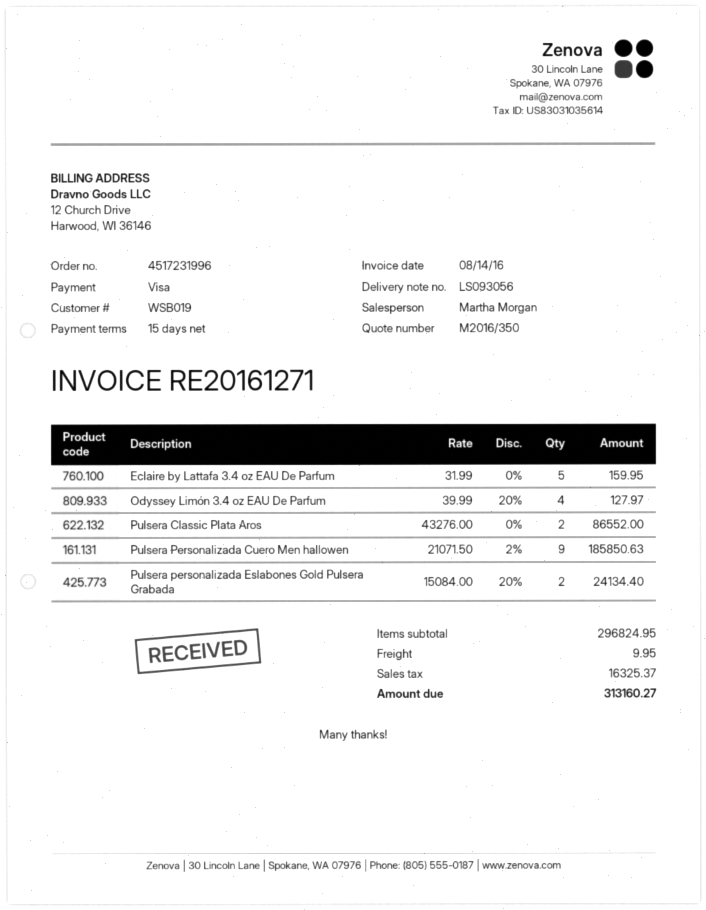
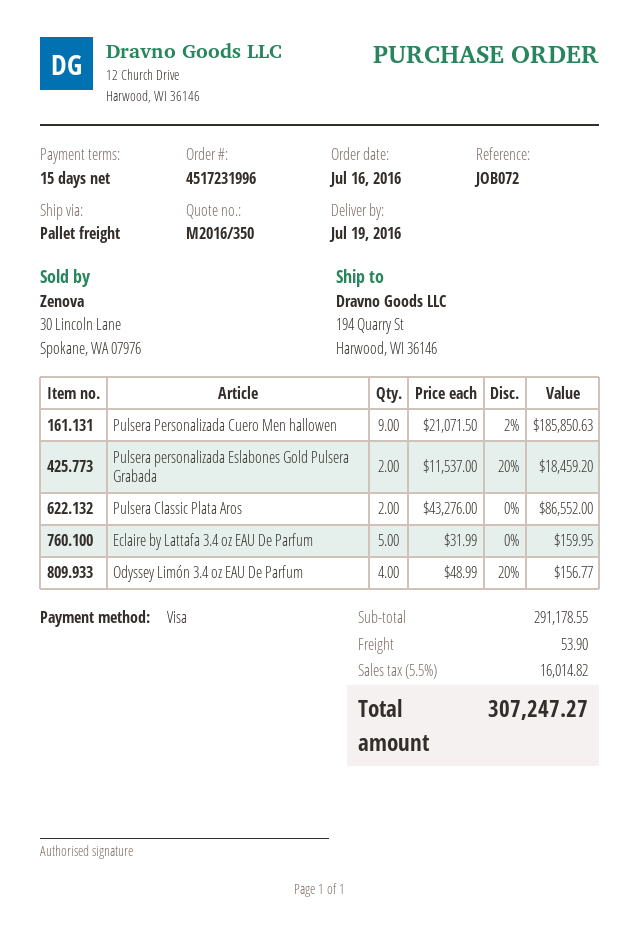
Odyssey Limón 3.4 oz EAU De Parfum: 4 x 39.99 - 20% = 127.97 -> 4 x 48.99 - 20% = 156.77
Pulsera personalizada Eslabones Gold Pulsera Grabada: 2 x 15084.00 - 20% = 24134.40 -> 2 x 11537.00 - 20% = 18459.20
subtotal: 296824.95 -> 291178.55
shipping: 9.95 -> 53.90
tax: 16325.37 -> 16014.82
total: 313160.27 -> 307247.27

